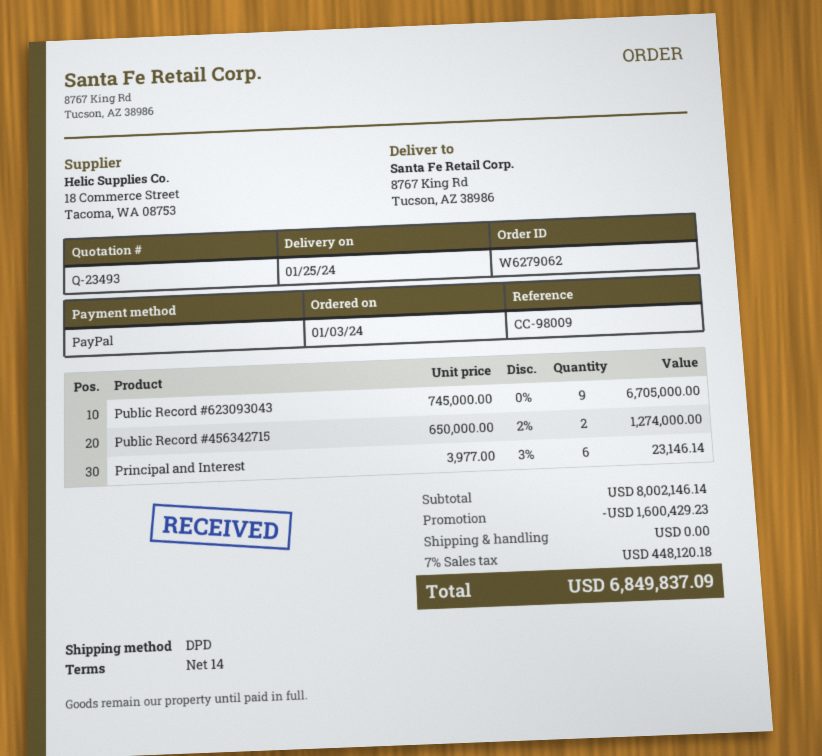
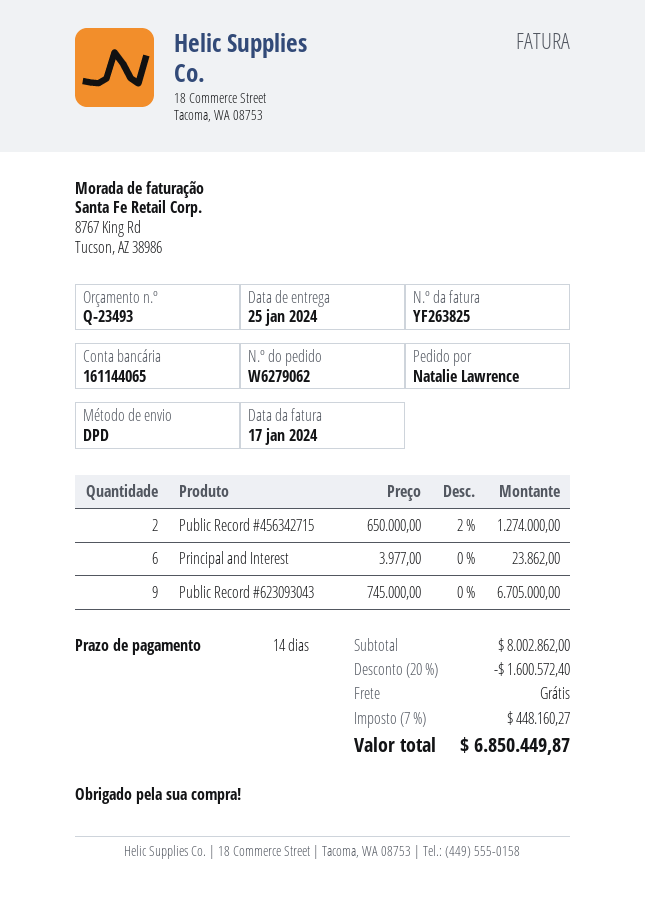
Principal and Interest: 6 x 3977.00 - 3% = 23146.14 -> 6 x 3977.00 = 23862.00
subtotal: 8002146.14 -> 8002862.00
discount: 1600429.23 -> 1600572.40
tax: 7% = 448120.18 -> 7% = 448160.27
total: 6849837.09 -> 6850449.87

